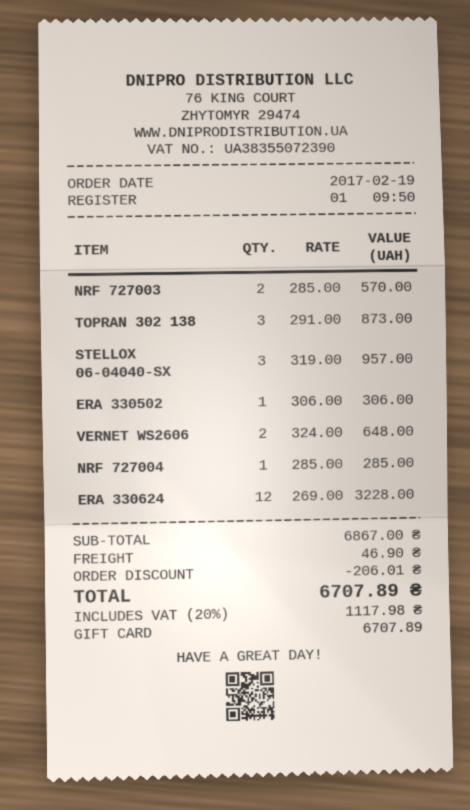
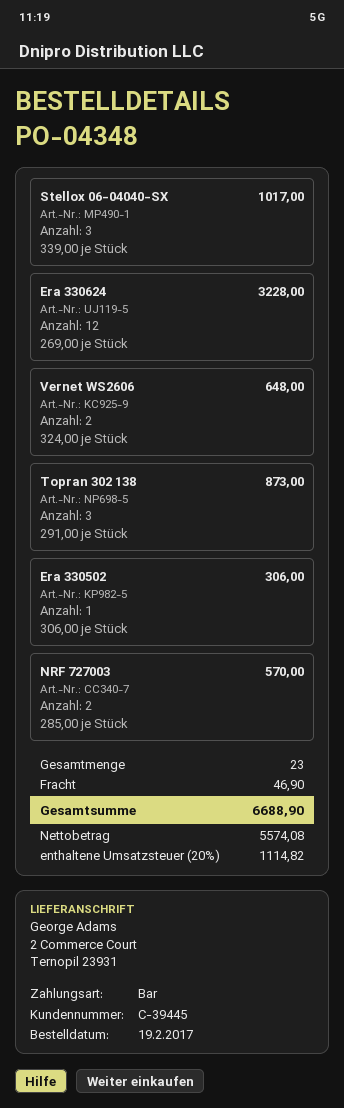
payment method: gift card -> cash
STELLOX 06-04040-SX: 3 x 319.00 = 957.00 -> 3 x 339.00 = 1017.00
NRF 727004: 1 x 285.00 = 285.00 -> none
discount: 206.01 -> none
tax: 20% = 1117.98 -> 20% = 1114.82
total: 6707.89 -> 6688.90

